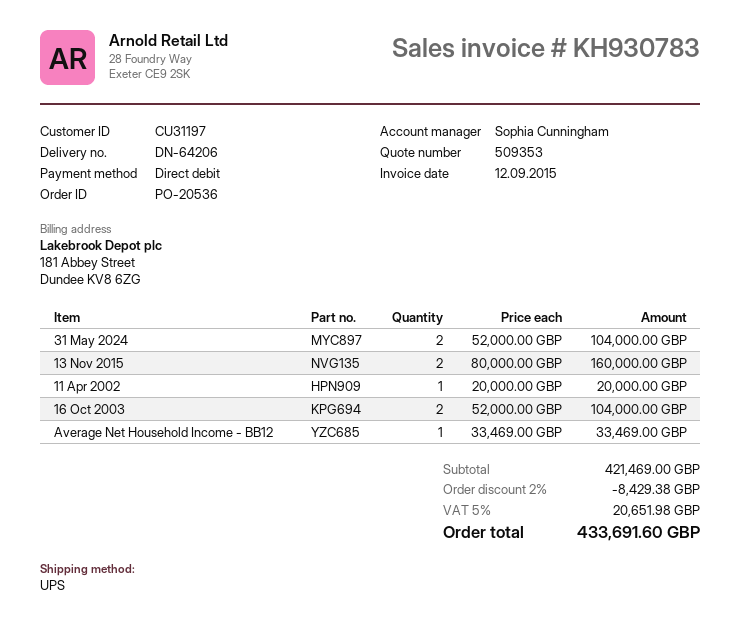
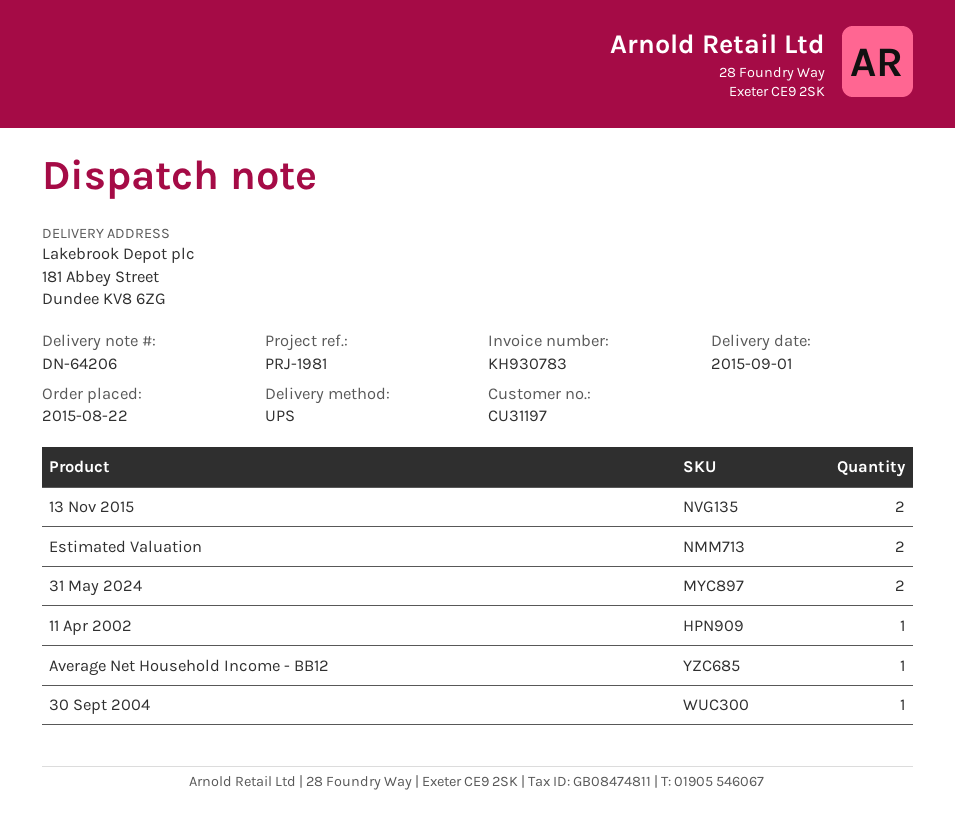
16 Oct 2003: 2 -> none
Estimated Valuation: none -> 2
30 Sept 2004: none -> 1

